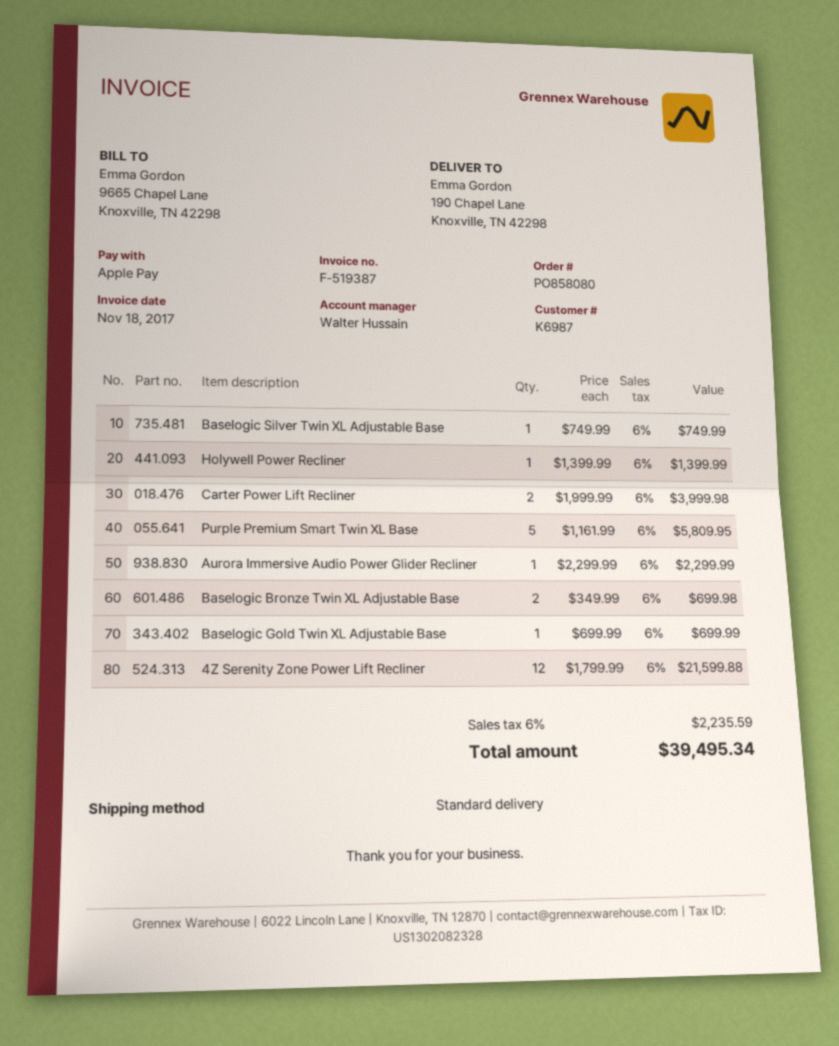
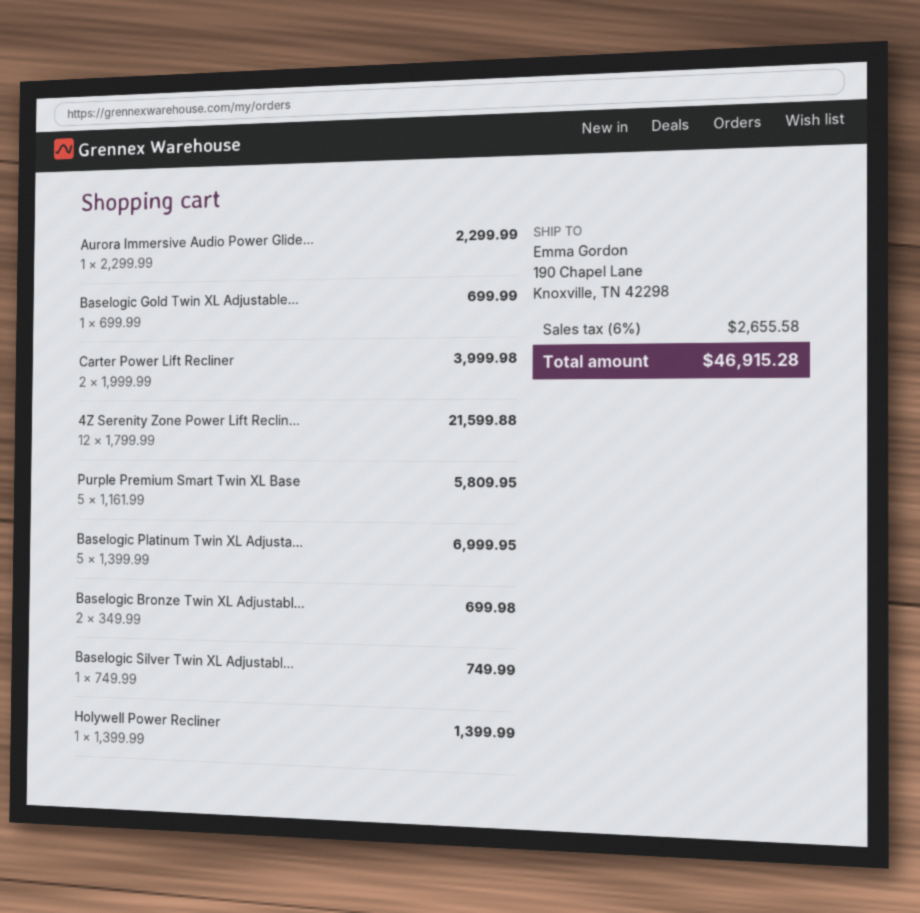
Baselogic Platinum Twin XL Adjusta...: none -> 5 x 1399.99 = 6999.95
tax: 6% = 2235.59 -> 6% = 2655.58
total: 39495.34 -> 46915.28

